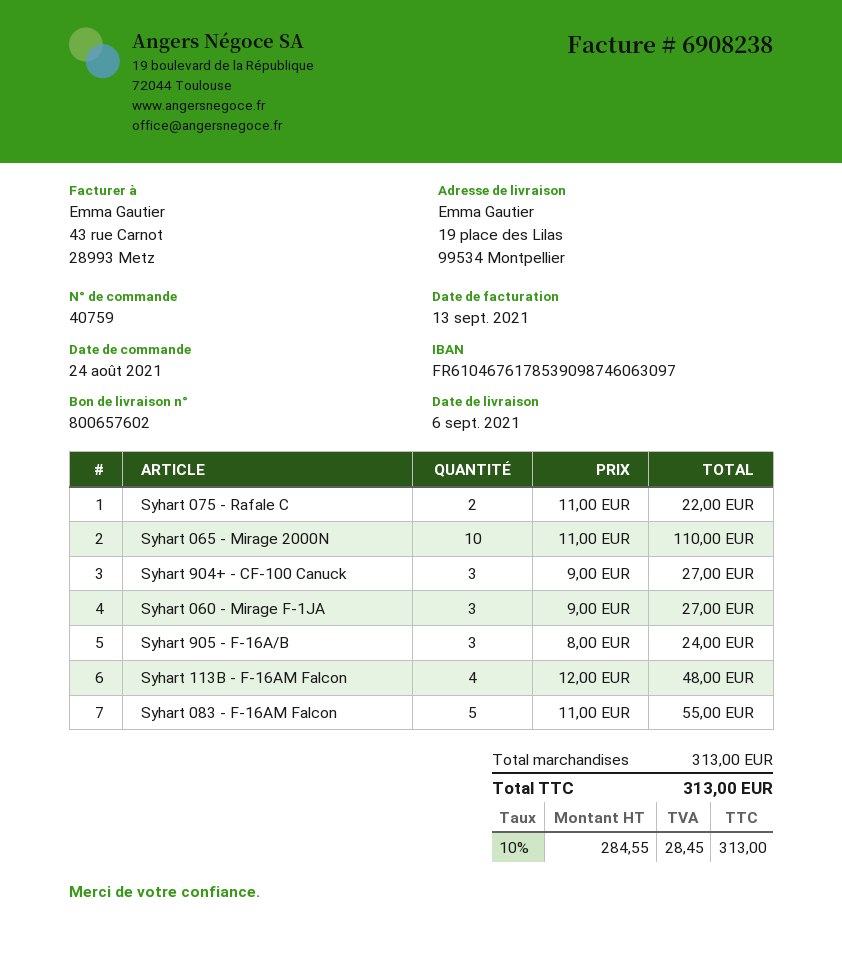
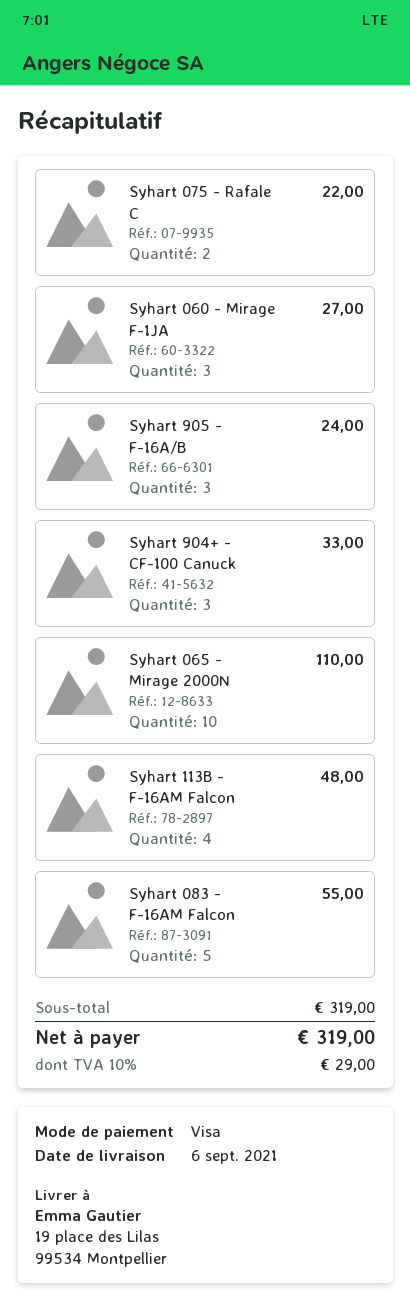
Syhart 904+ - CF-100 Canuck: 3 for 27.00 -> 3 for 33.00
subtotal: 313.00 -> 319.00
tax: 10% = 28.45 -> 10% = 29.00
total: 313.00 -> 319.00

